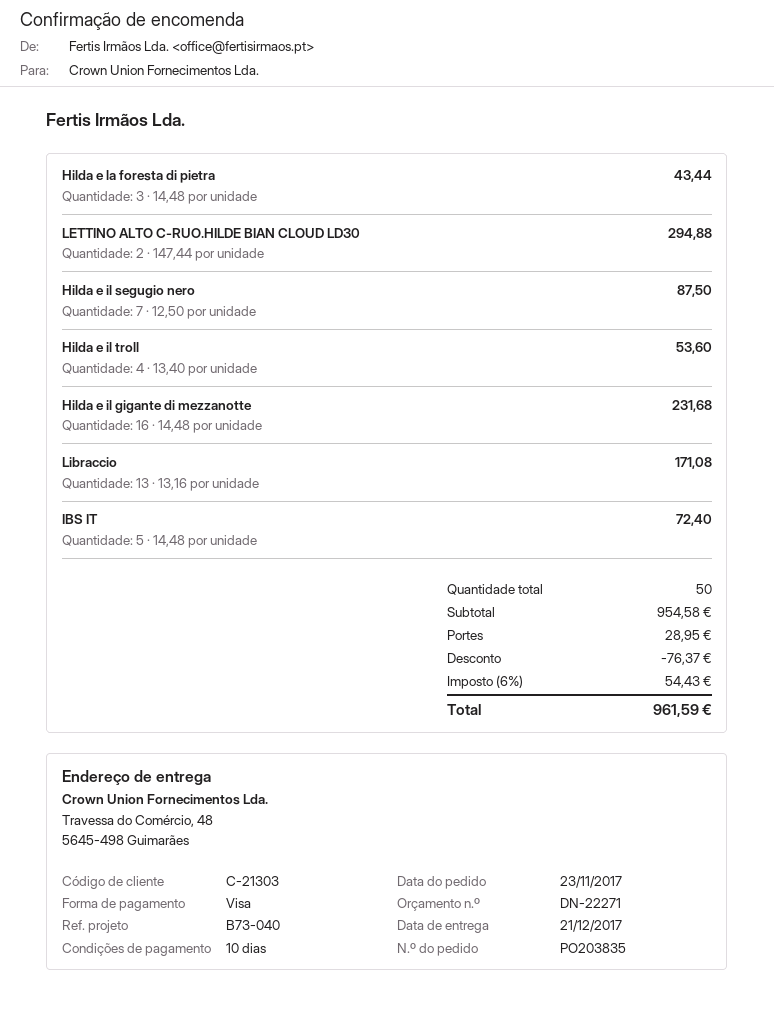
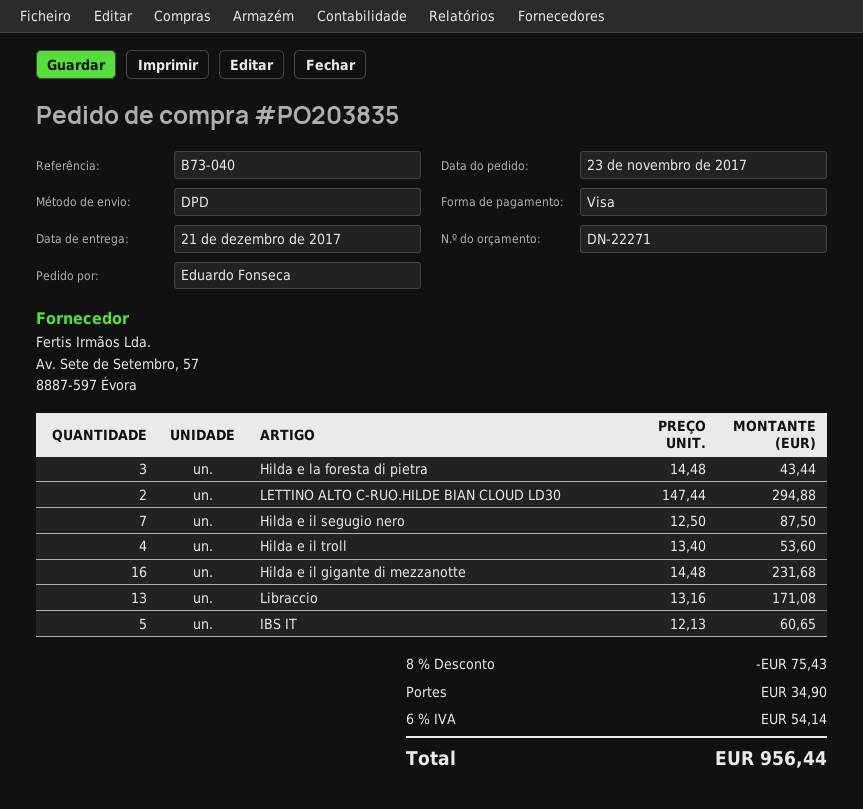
IBS IT: 5 x 14.48 = 72.40 -> 5 x 12.13 = 60.65
discount: 76.37 -> 75.43
shipping: 28.95 -> 34.90
tax: 6% = 54.43 -> 6% = 54.14
total: 961.59 -> 956.44

